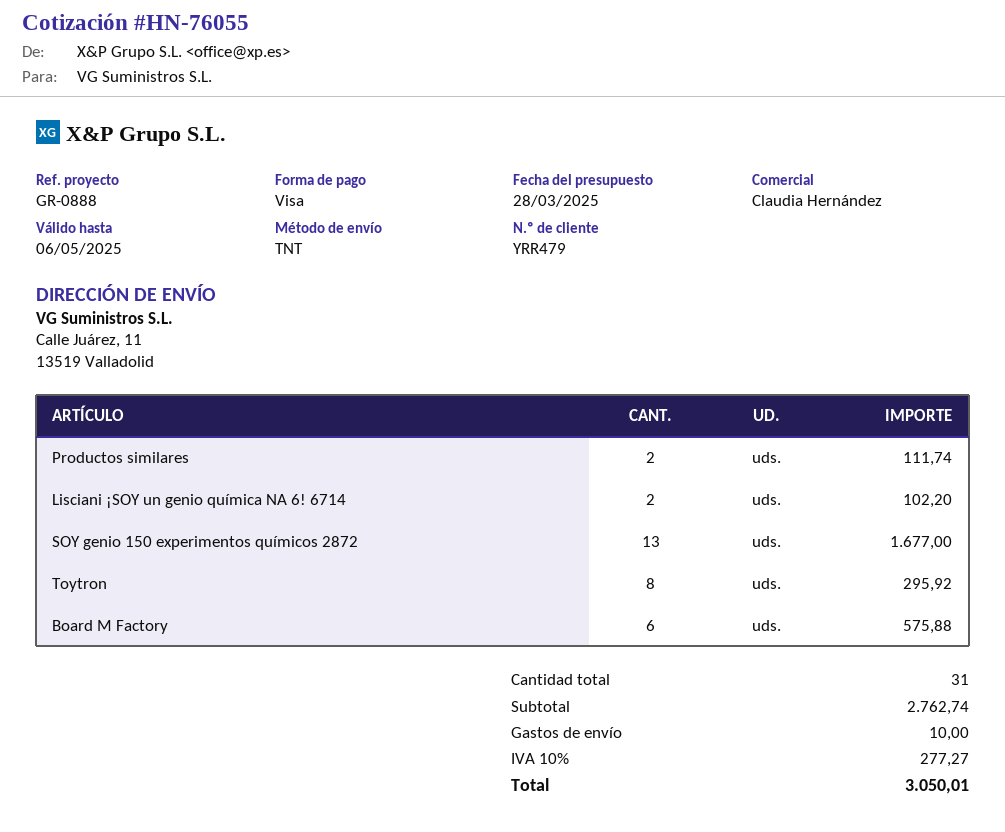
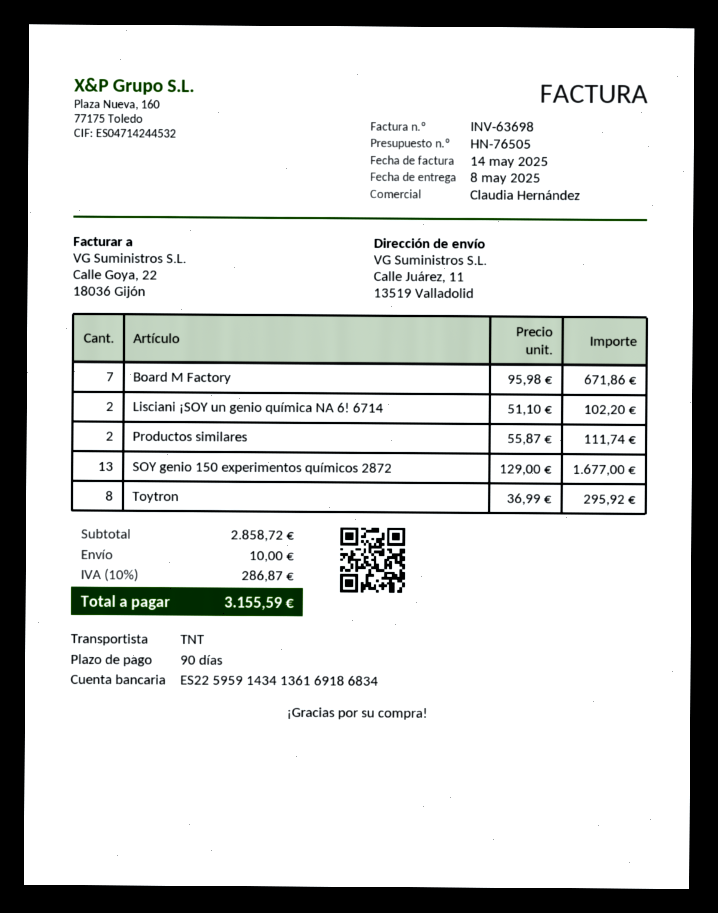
quote number: HN-76055 -> HN-76505
Board M Factory: 6 for 575.88 -> 7 for 671.86
subtotal: 2762.74 -> 2858.72
tax: 10% = 277.27 -> 10% = 286.87
total: 3050.01 -> 3155.59

